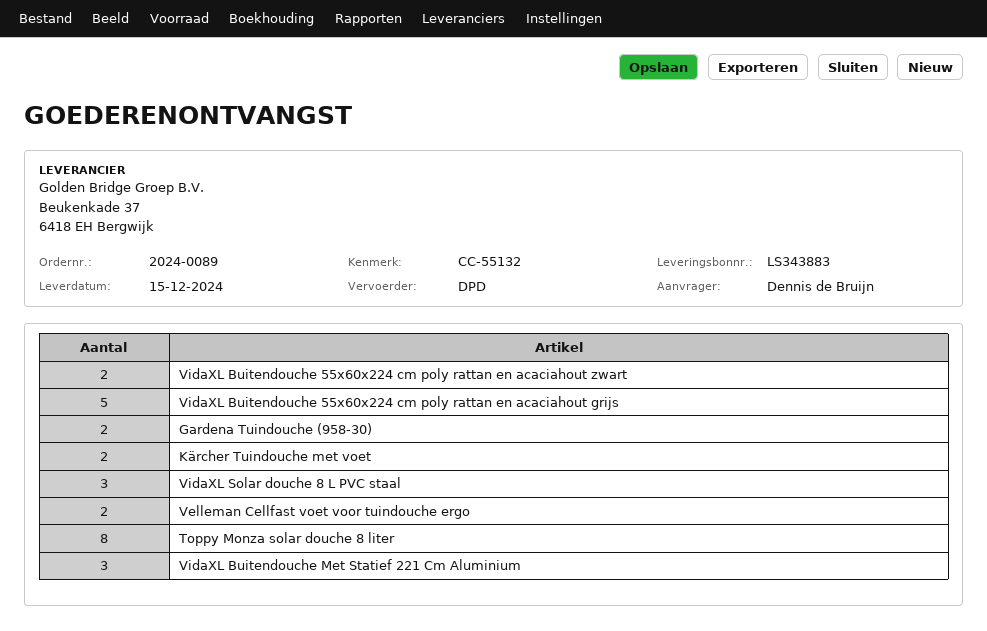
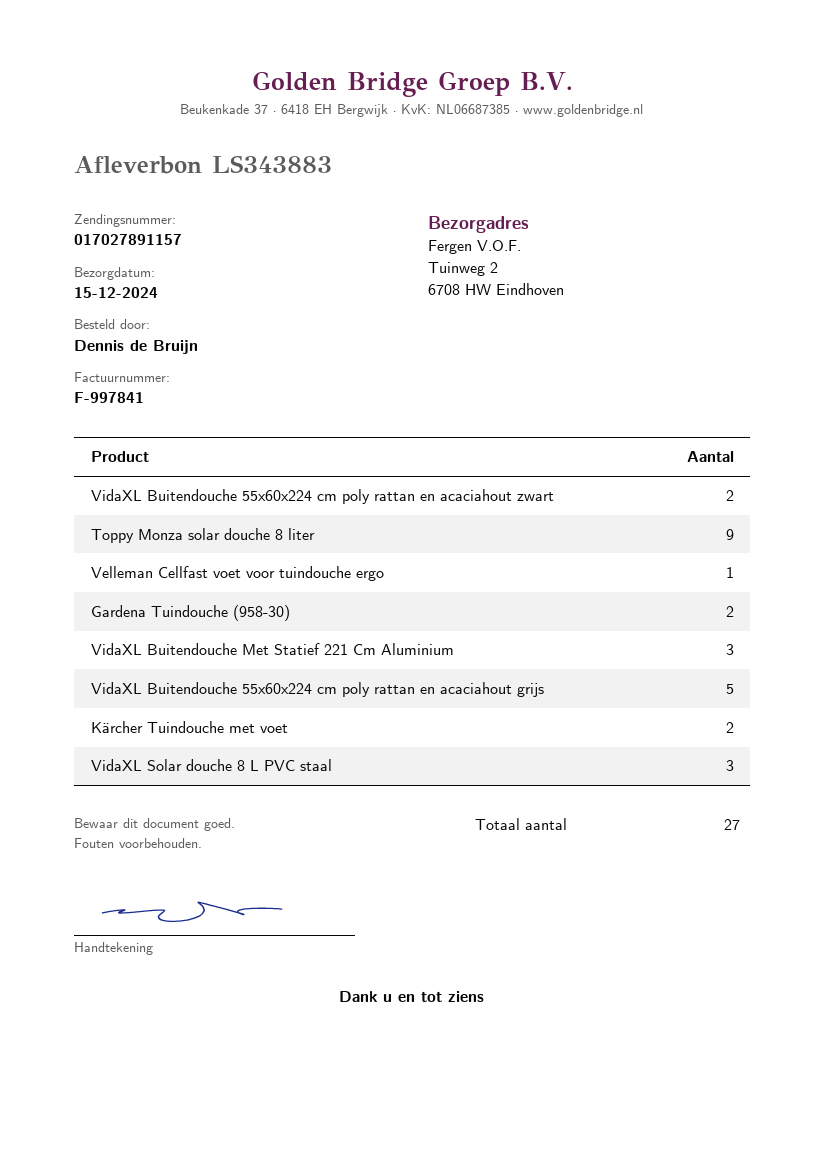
Velleman Cellfast voet voor tuindouche ergo: 2 -> 1
Toppy Monza solar douche 8 liter: 8 -> 9

